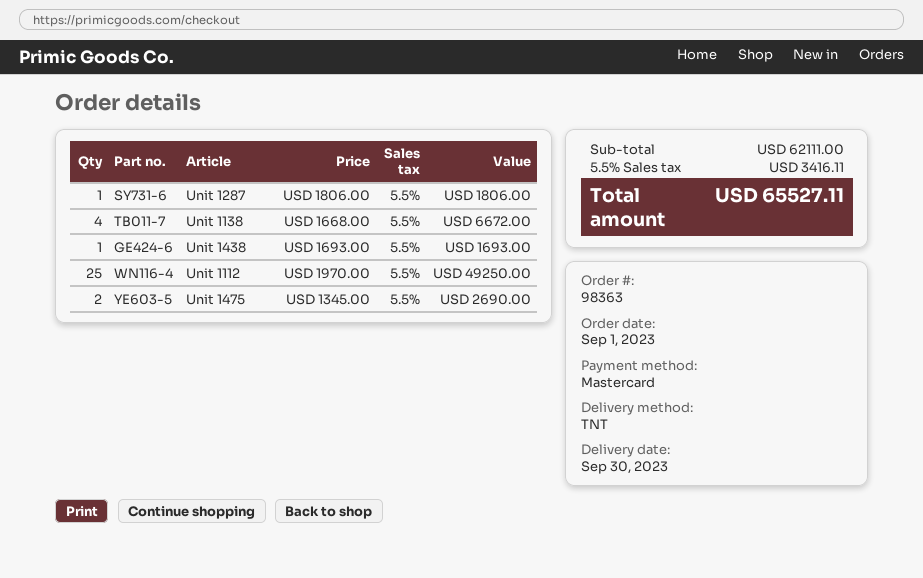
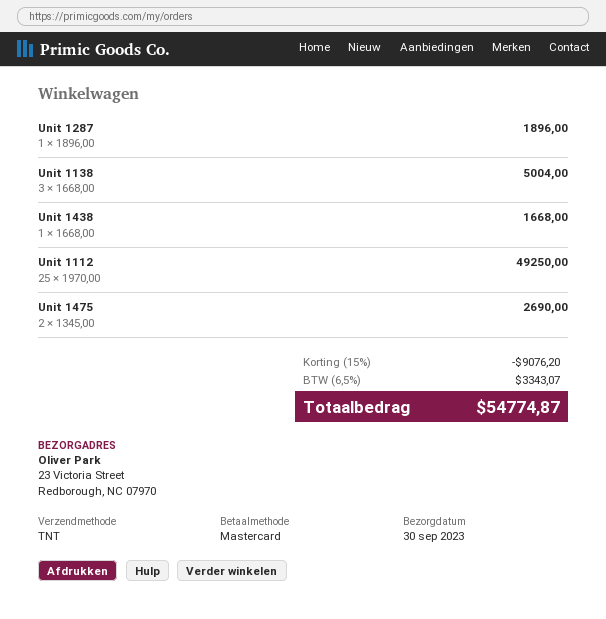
Unit 1287: 1 x 1806.00 = 1806.00 -> 1 x 1896.00 = 1896.00
Unit 1138: 4 x 1668.00 = 6672.00 -> 3 x 1668.00 = 5004.00
Unit 1438: 1 x 1693.00 = 1693.00 -> 1 x 1668.00 = 1668.00
discount: none -> 15% = 9076.20
tax: 5.5% = 3416.11 -> 6.5% = 3343.07
total: 65527.11 -> 54774.87

